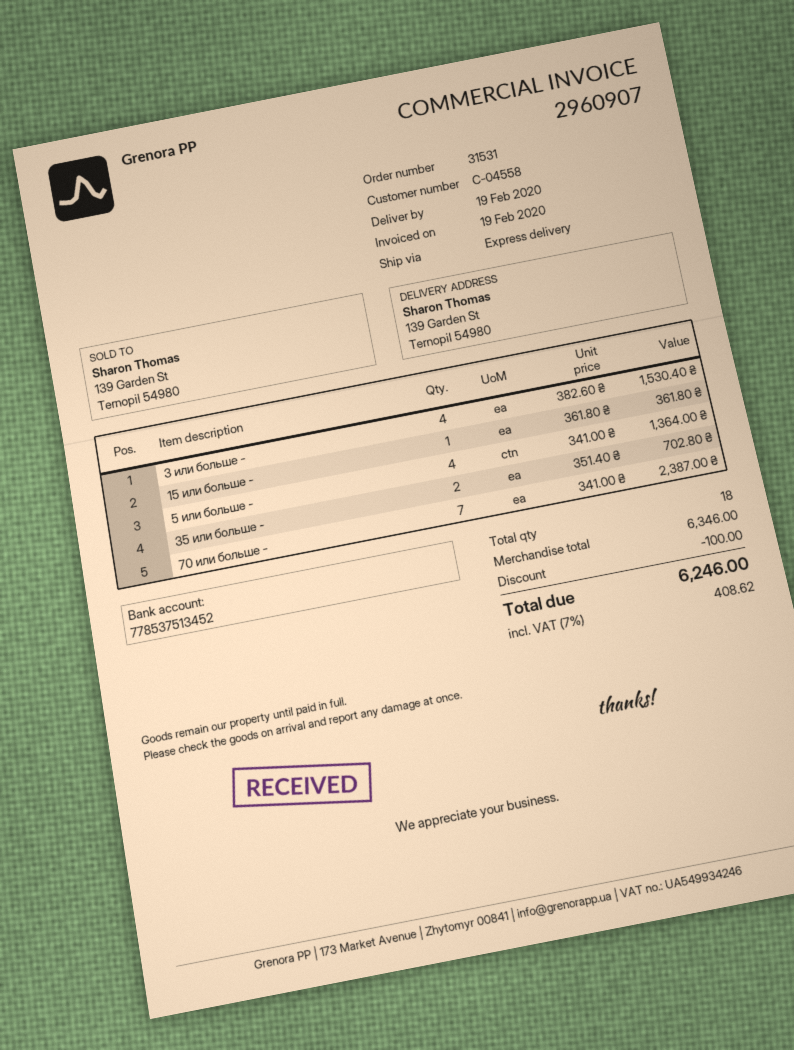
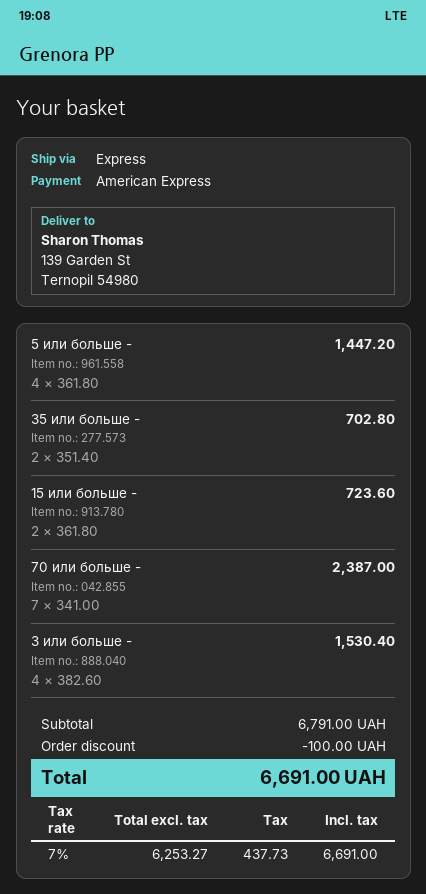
15 или больше -: 1 x 361.80 = 361.80 -> 2 x 361.80 = 723.60
5 или больше -: 4 x 341.00 = 1364.00 -> 4 x 361.80 = 1447.20
subtotal: 6346.00 -> 6791.00
tax: 7% = 408.62 -> 7% = 437.73
total: 6246.00 -> 6691.00

